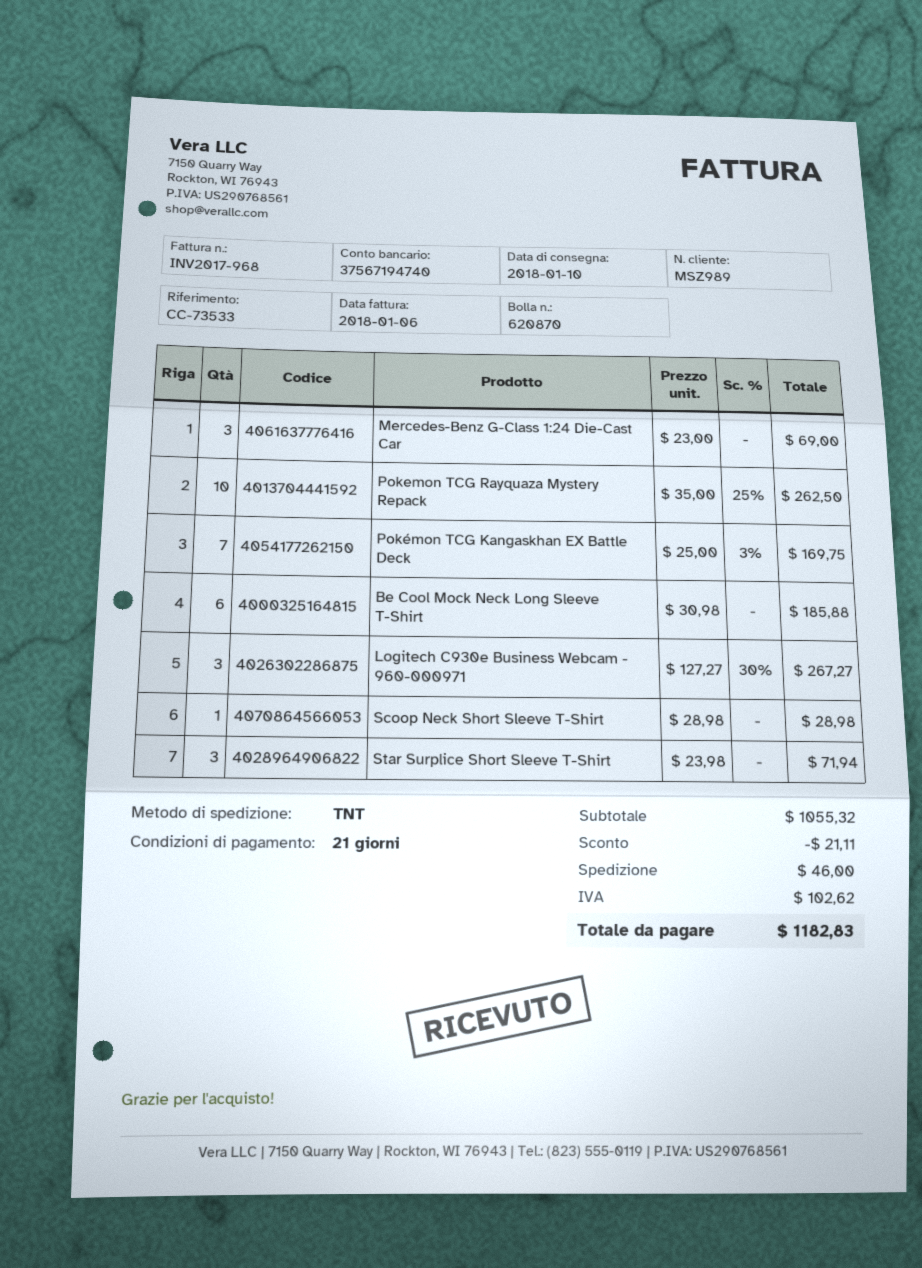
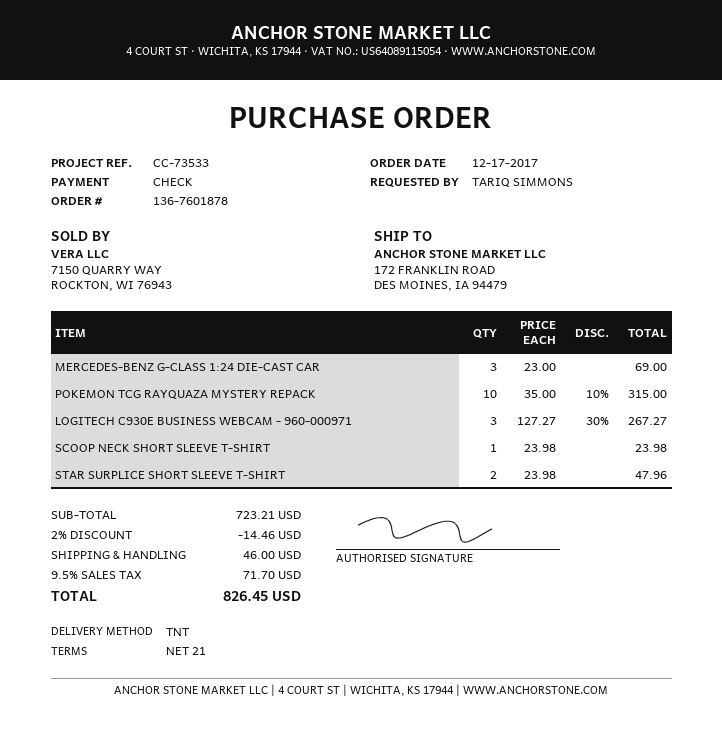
Pokemon TCG Rayquaza Mystery Repack: 10 x 35.00 - 25% = 262.50 -> 10 x 35.00 - 10% = 315.00
Pokémon TCG Kangaskhan EX Battle Deck: 7 x 25.00 - 3% = 169.75 -> none
Be Cool Mock Neck Long Sleeve T-Shirt: 6 x 30.98 = 185.88 -> none
Scoop Neck Short Sleeve T-Shirt: 1 x 28.98 = 28.98 -> 1 x 23.98 = 23.98
Star Surplice Short Sleeve T-Shirt: 3 x 23.98 = 71.94 -> 2 x 23.98 = 47.96
subtotal: 1055.32 -> 723.21
discount: 21.11 -> 14.46
tax: 102.62 -> 71.70
total: 1182.83 -> 826.45

